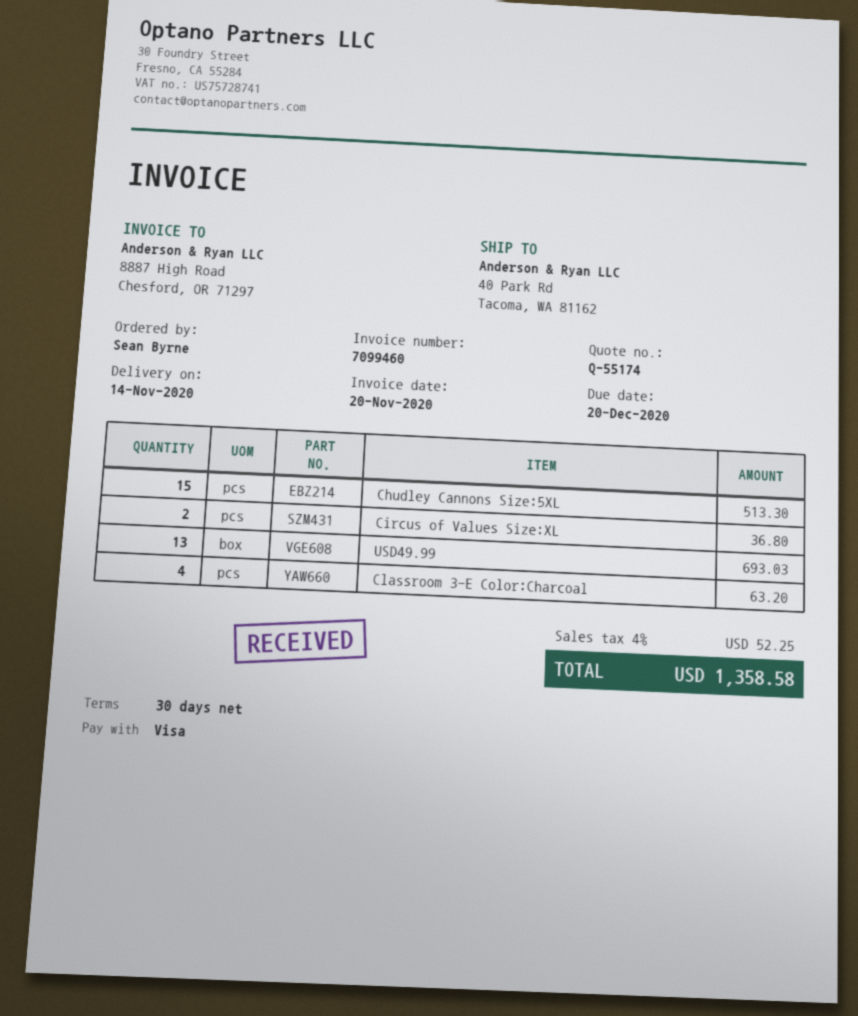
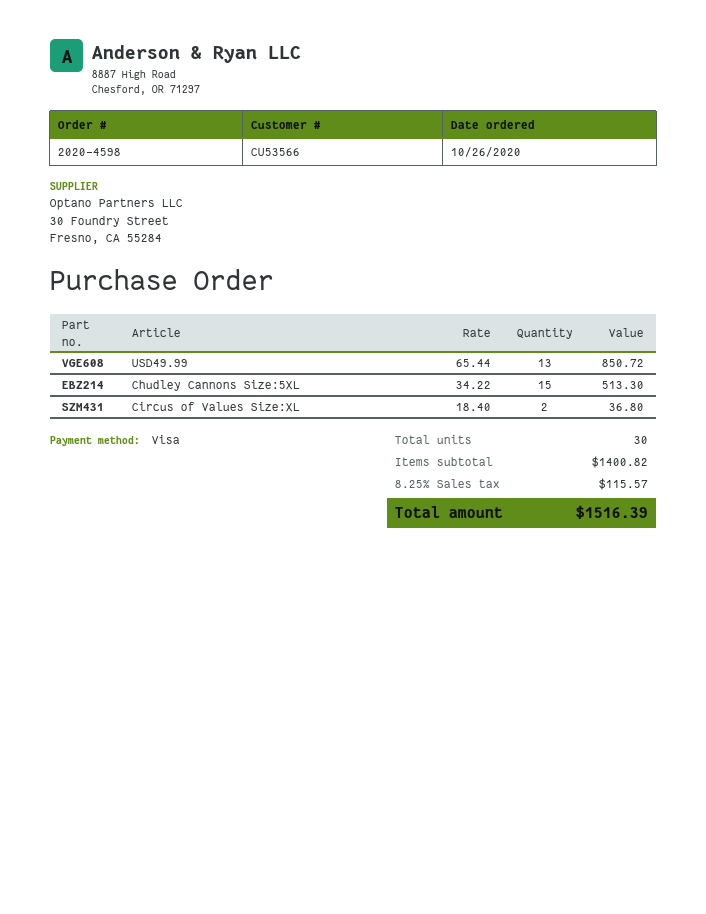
USD49.99: 13 for 693.03 -> 13 for 850.72
Classroom 3-E Color:Charcoal: 4 for 63.20 -> none
tax: 4% = 52.25 -> 8.25% = 115.57
total: 1358.58 -> 1516.39

